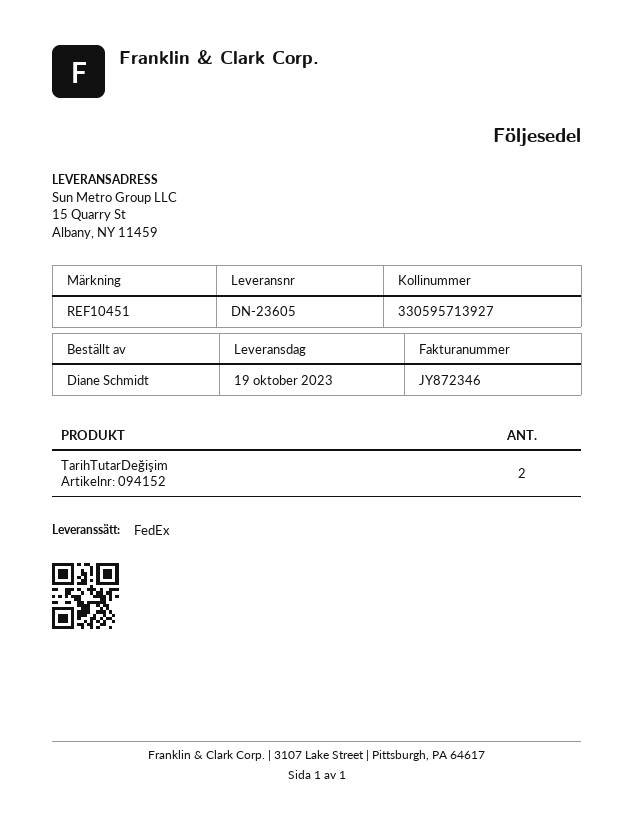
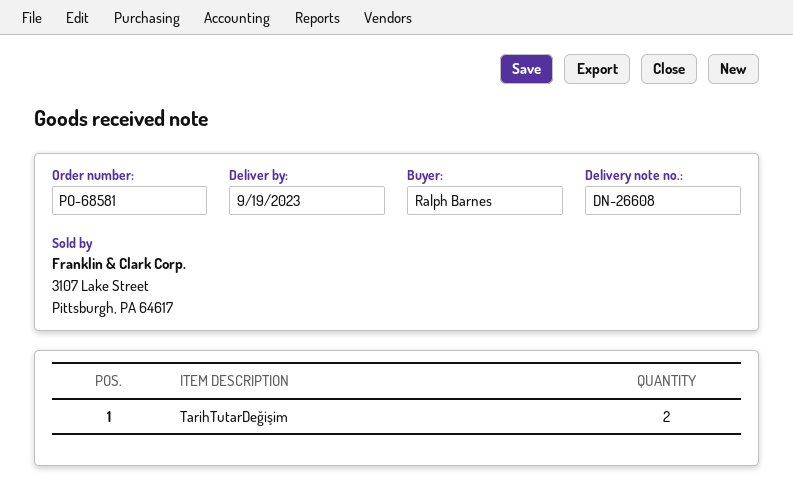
delivery note number: DN-23605 -> DN-26608
delivery date: 2023-10-19 -> 2023-09-19
ordered by: Diane Schmidt -> Ralph Barnes

